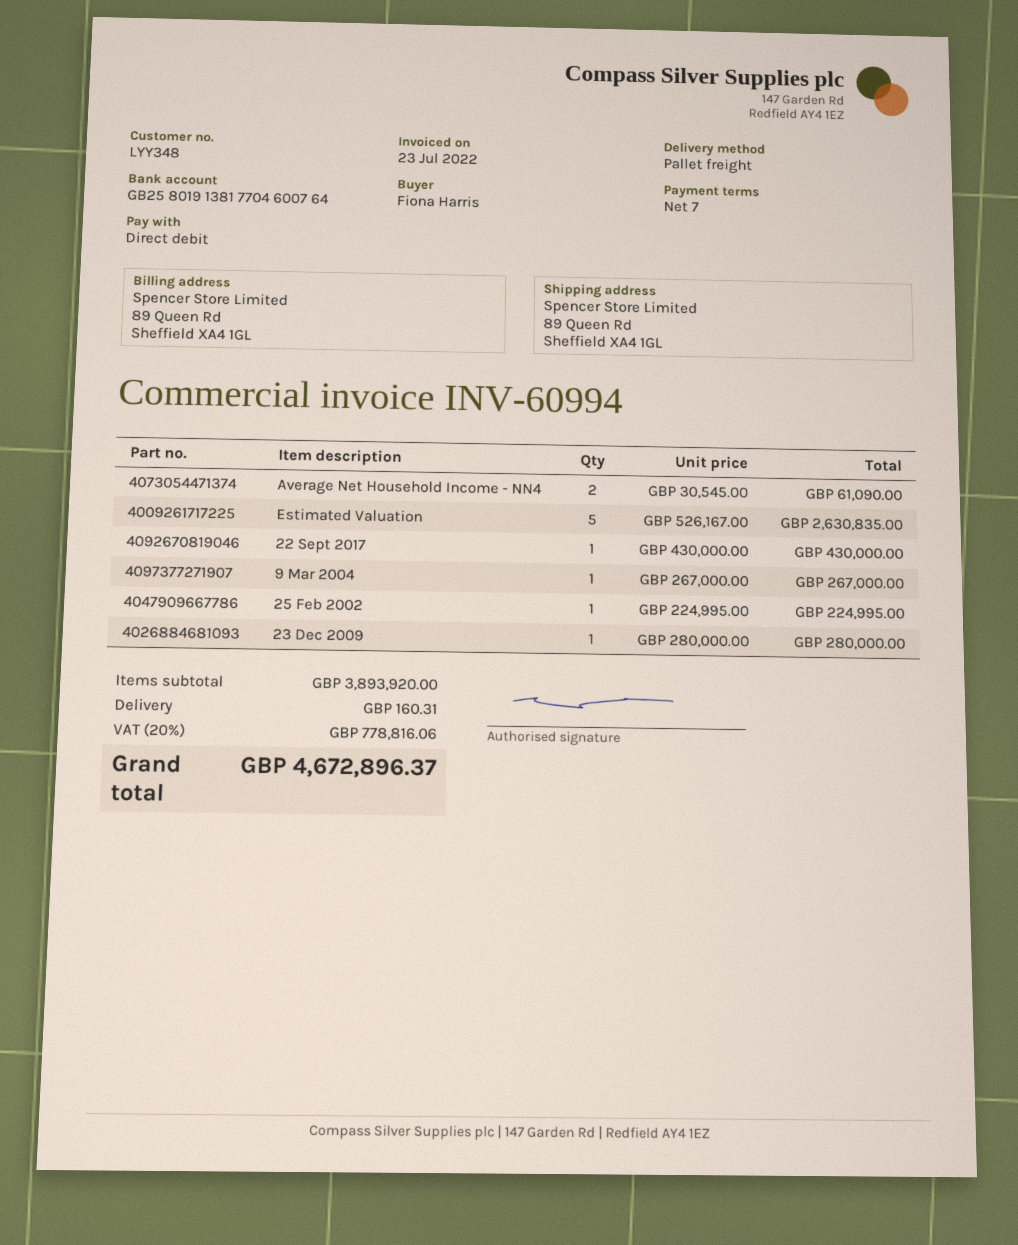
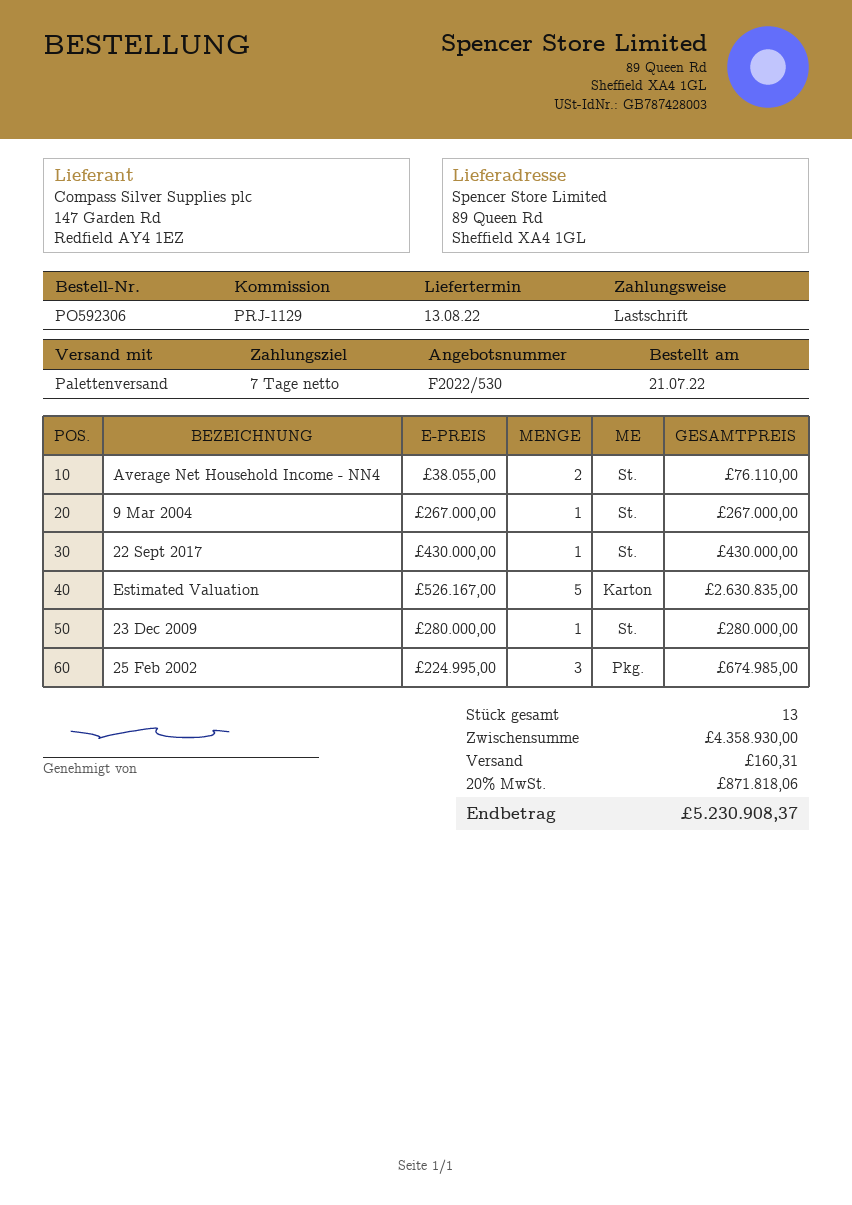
Average Net Household Income - NN4: 2 x 30545.00 = 61090.00 -> 2 x 38055.00 = 76110.00
25 Feb 2002: 1 x 224995.00 = 224995.00 -> 3 x 224995.00 = 674985.00
subtotal: 3893920.00 -> 4358930.00
tax: 20% = 778816.06 -> 20% = 871818.06
total: 4672896.37 -> 5230908.37

